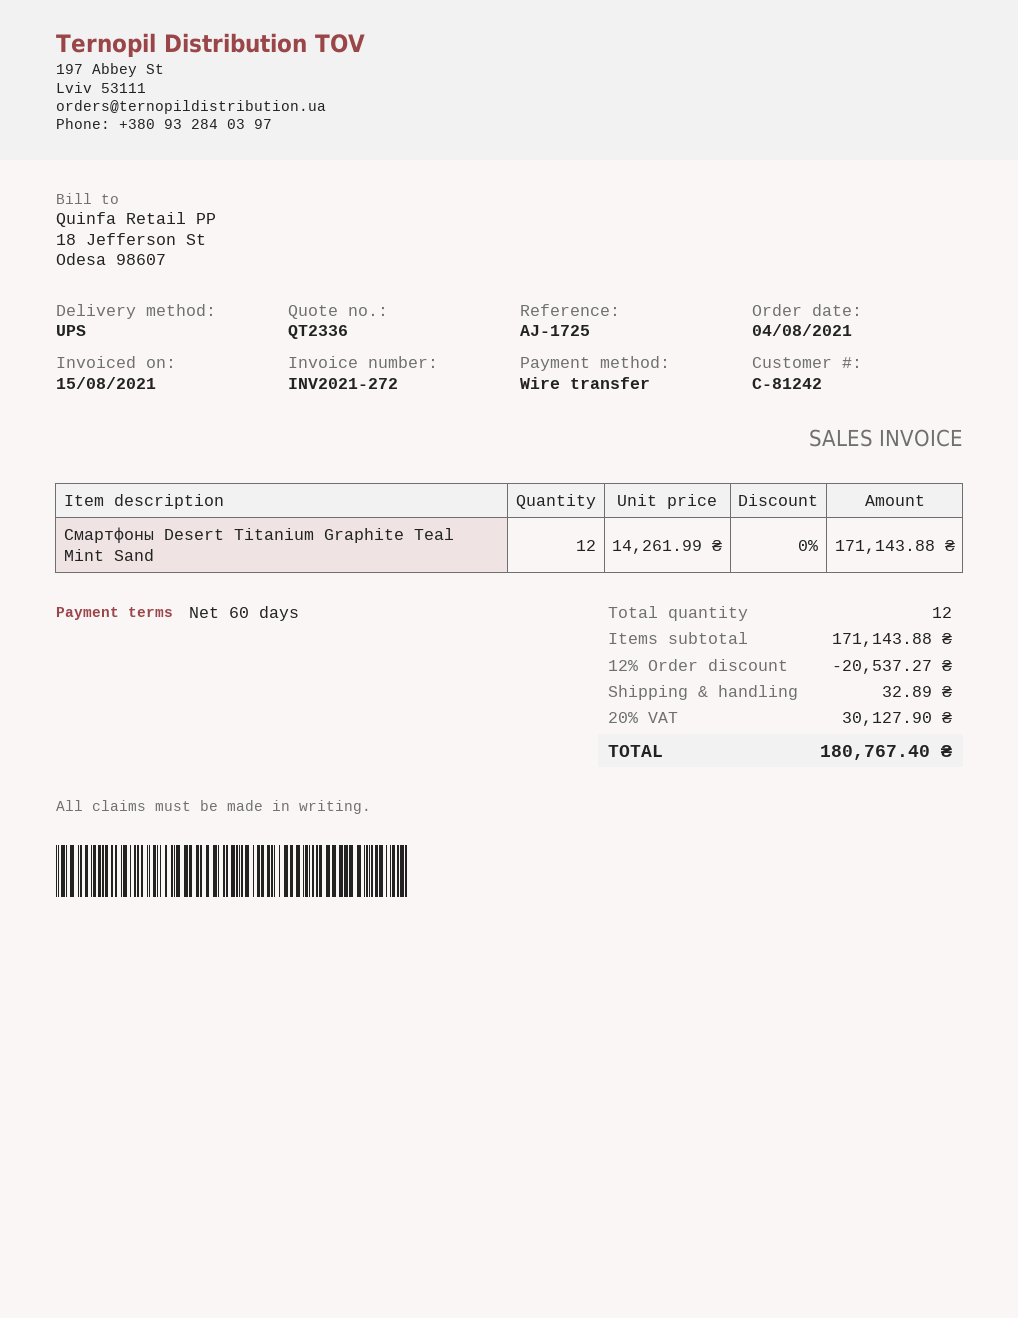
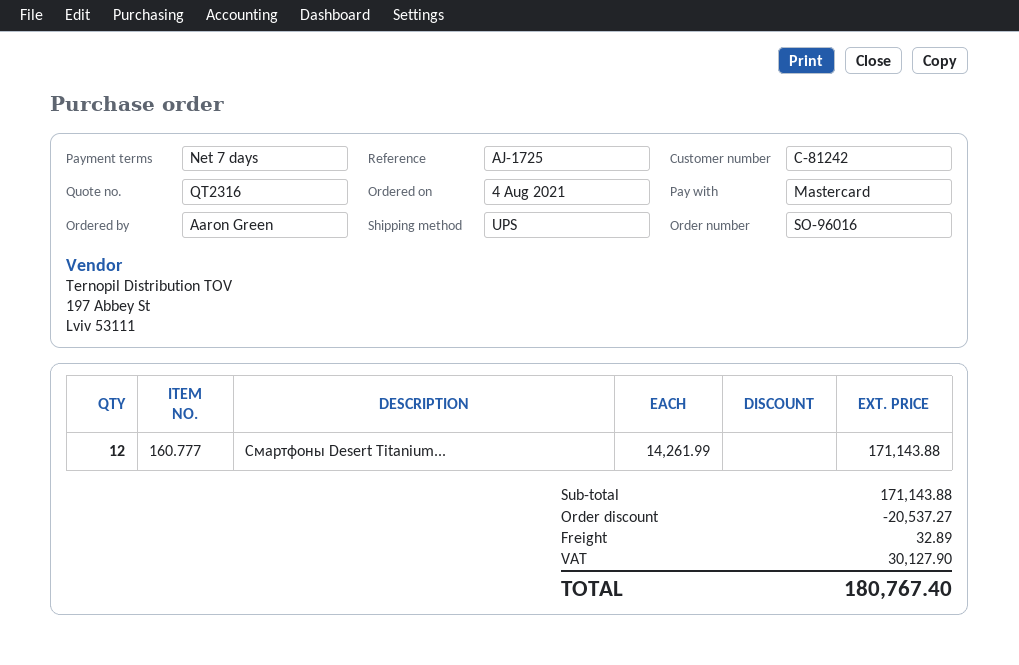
quote number: QT2336 -> QT2316
payment terms: 60 days -> 7 days
payment method: bank transfer -> Mastercard

